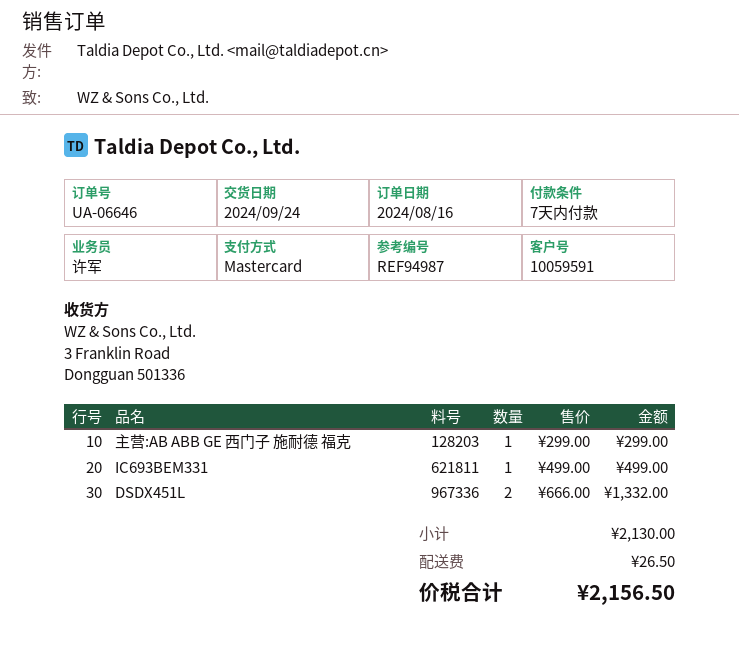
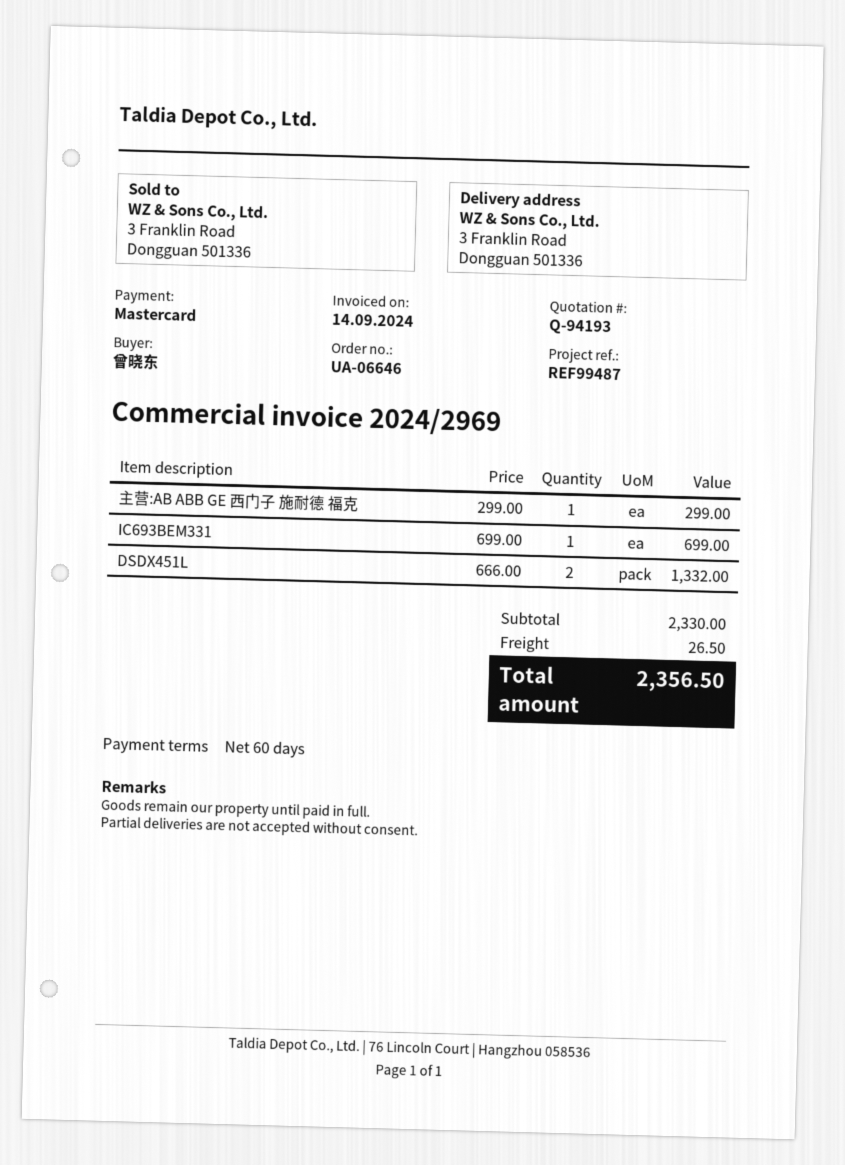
payment terms: 7 days -> 60 days
reference: REF94987 -> REF99487
IC693BEM331: 1 x 499.00 = 499.00 -> 1 x 699.00 = 699.00
subtotal: 2130.00 -> 2330.00
total: 2156.50 -> 2356.50

